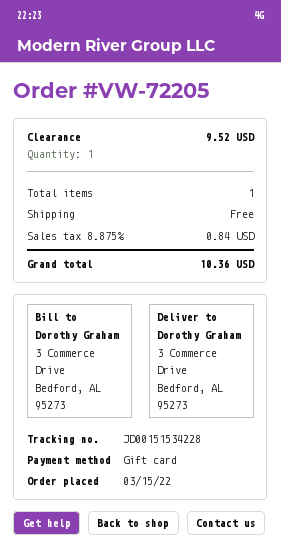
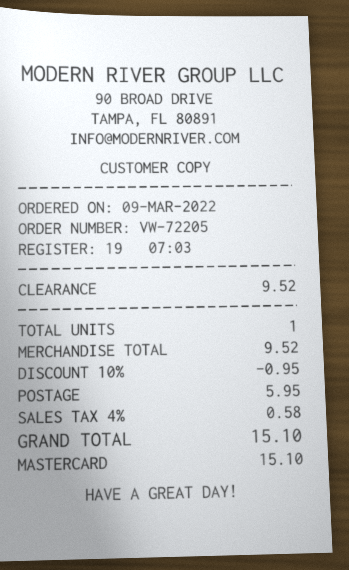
order date: 2022-03-15 -> 2022-03-09
payment method: gift card -> Mastercard
discount: none -> 10% = 0.95
shipping: 0.00 -> 5.95
tax: 8.875% = 0.84 -> 4% = 0.58
total: 10.36 -> 15.10

